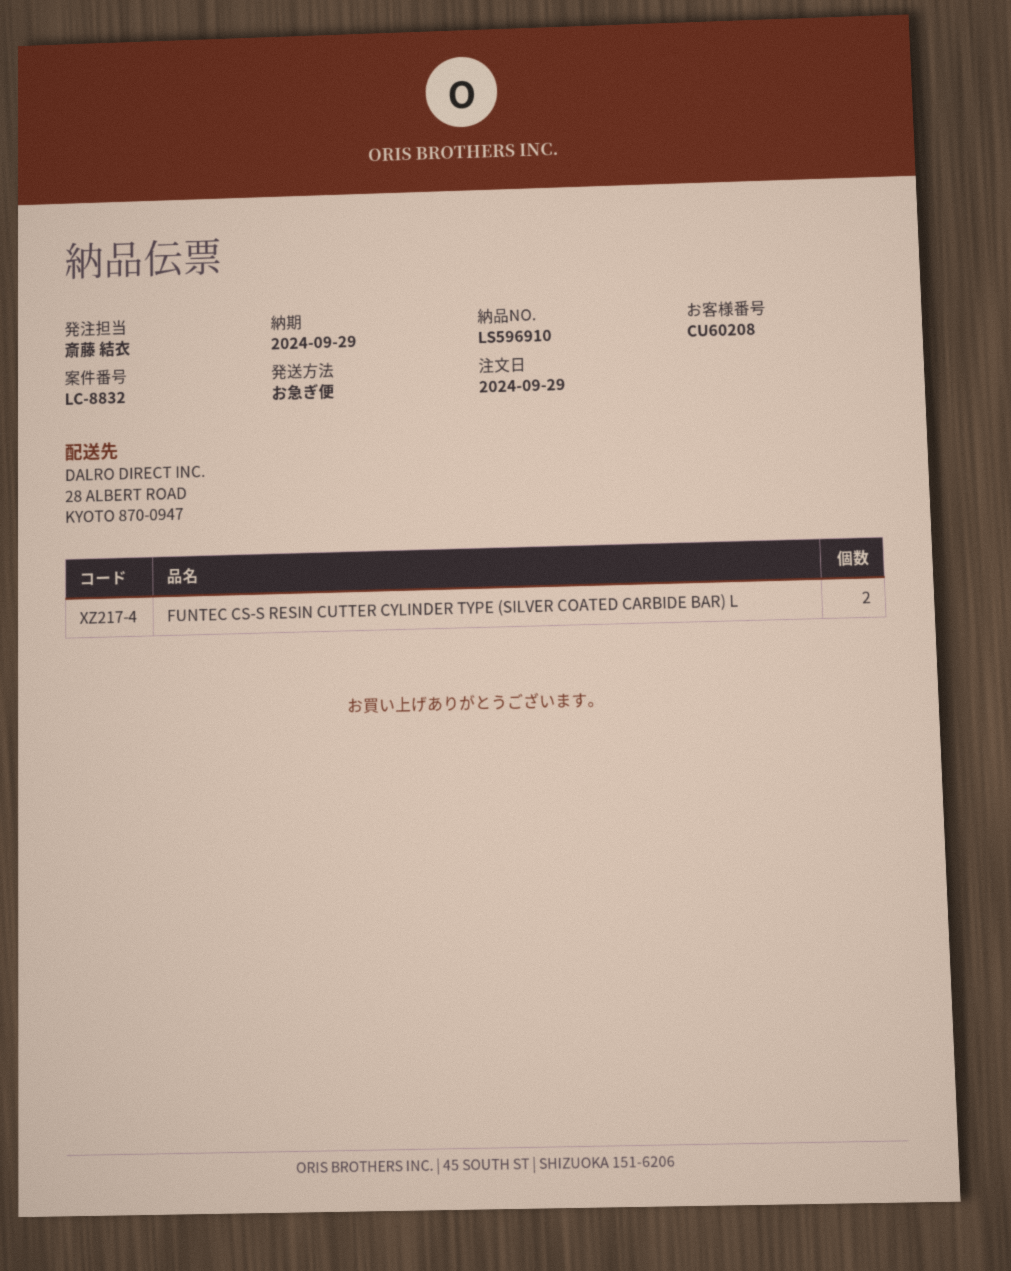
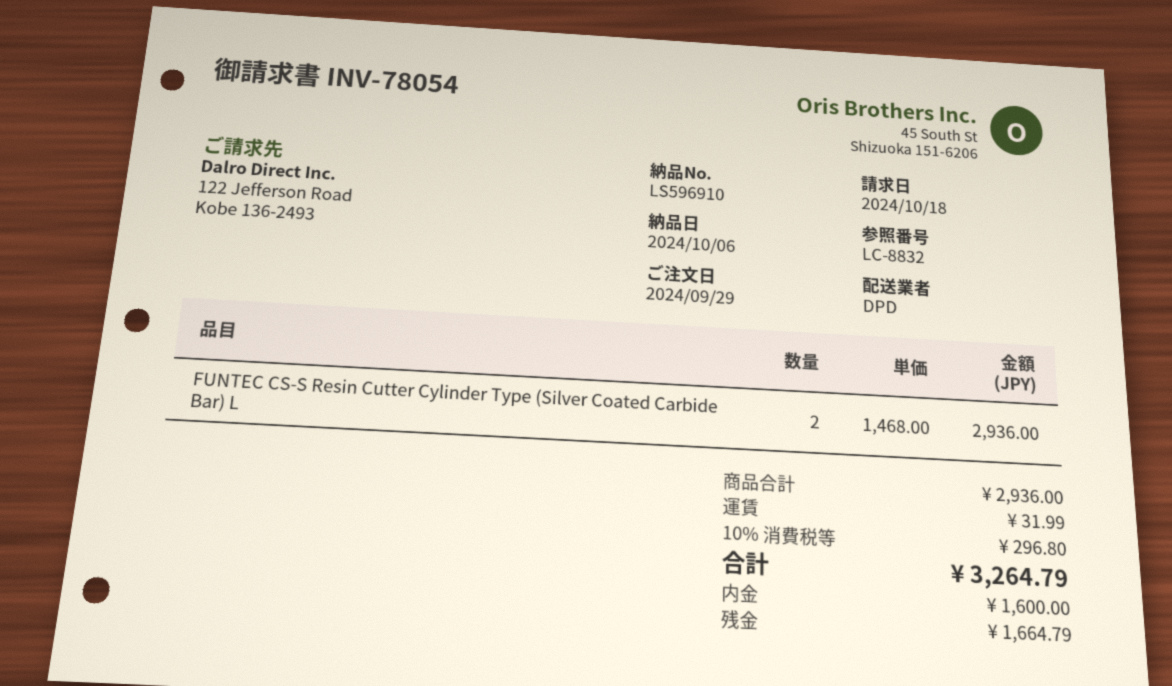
delivery date: 2024-09-29 -> 2024-10-06
shipping method: express -> DPD

